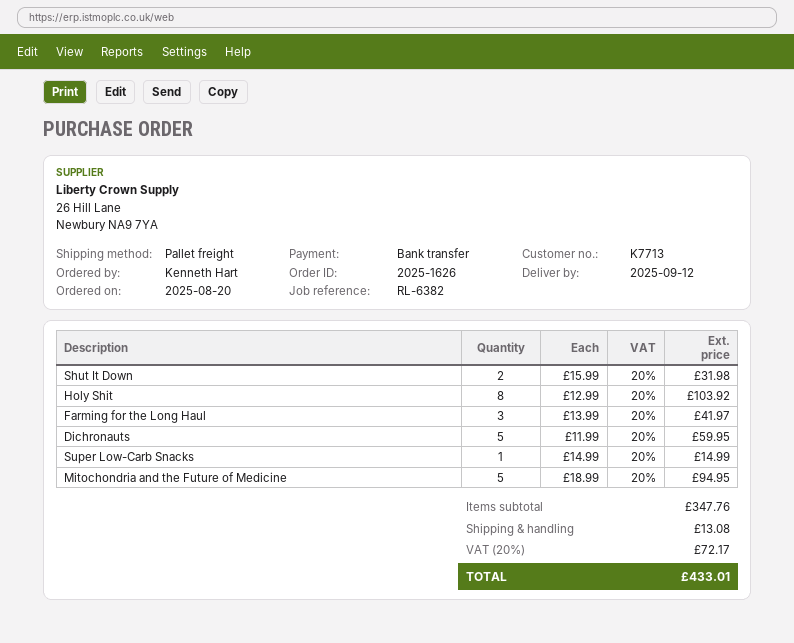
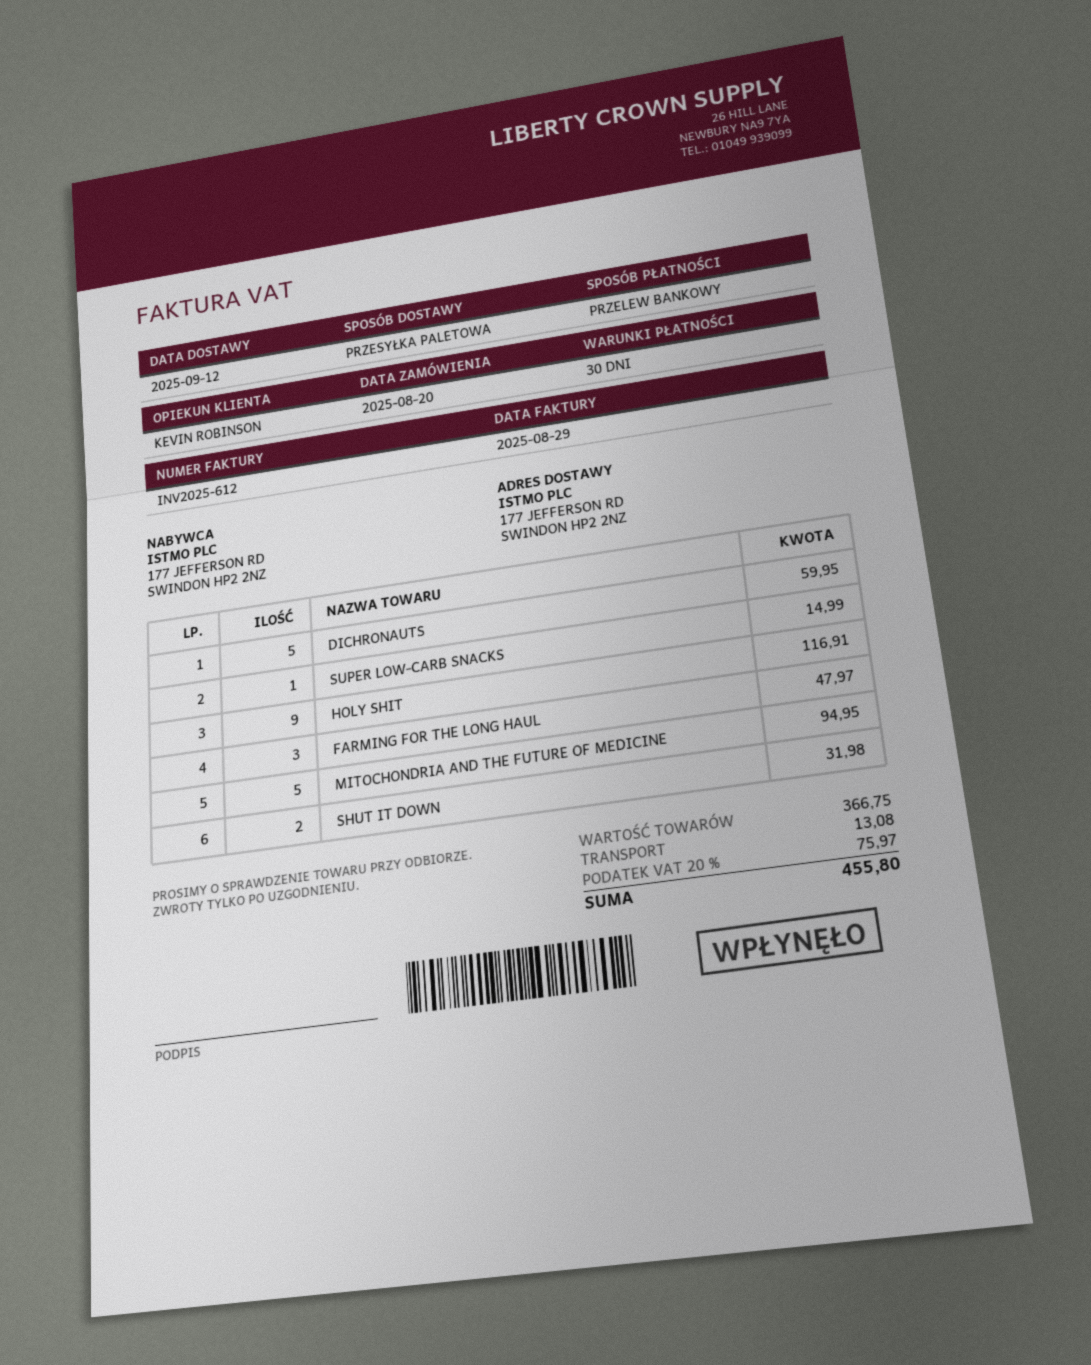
Holy Shit: 8 for 103.92 -> 9 for 116.91
Farming for the Long Haul: 3 for 41.97 -> 3 for 47.97
subtotal: 347.76 -> 366.75
tax: 20% = 72.17 -> 20% = 75.97
total: 433.01 -> 455.80

